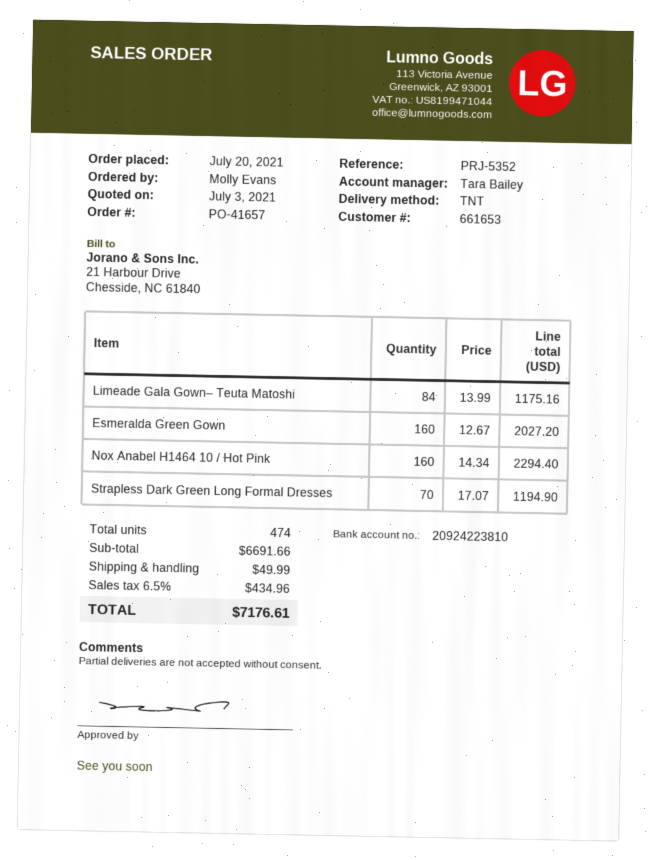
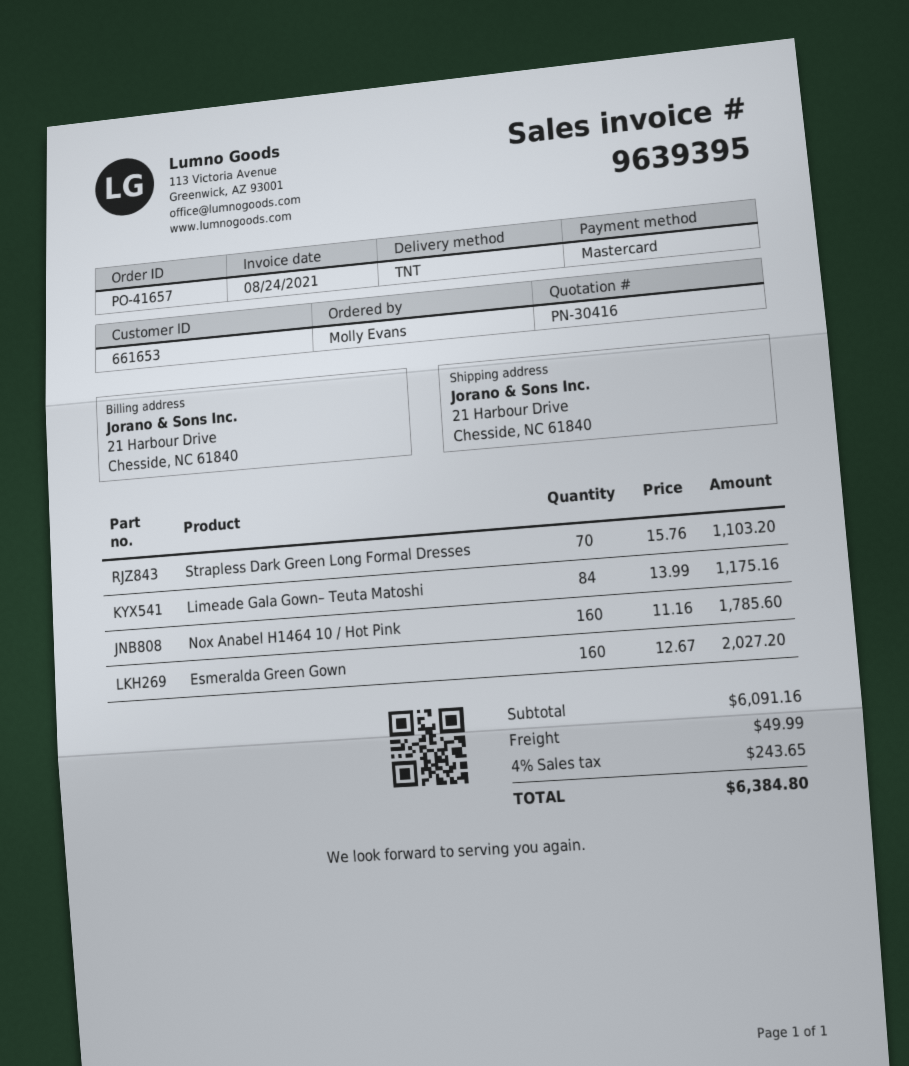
Nox Anabel H1464 10 / Hot Pink: 160 x 14.34 = 2294.40 -> 160 x 11.16 = 1785.60
Strapless Dark Green Long Formal Dresses: 70 x 17.07 = 1194.90 -> 70 x 15.76 = 1103.20
subtotal: 6691.66 -> 6091.16
tax: 6.5% = 434.96 -> 4% = 243.65
total: 7176.61 -> 6384.80

